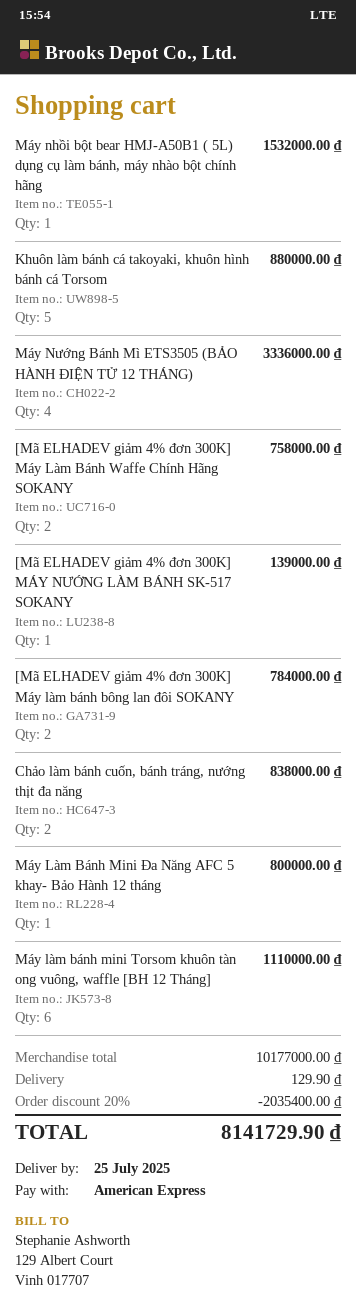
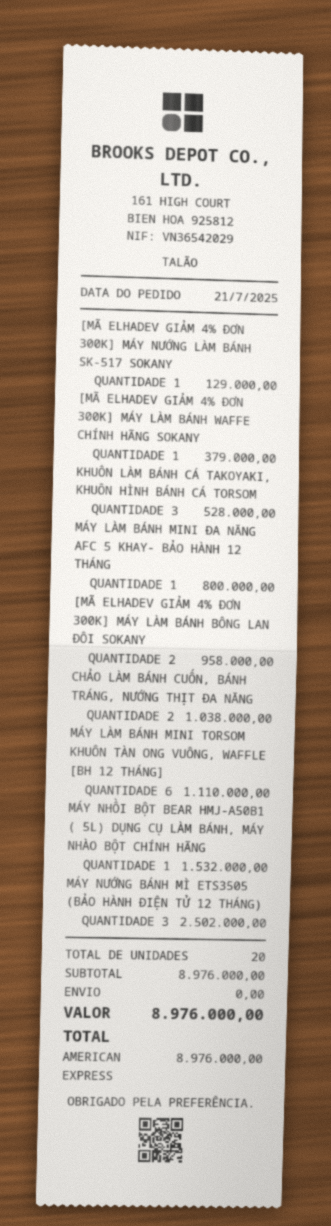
Khuôn làm bánh cá takoyaki, khuôn hình bánh cá Torsom: 5 for 880000.00 -> 3 for 528000.00
Máy Nướng Bánh Mì ETS3505 (BẢO HÀNH ĐIỆN TỬ 12 THÁNG): 4 for 3336000.00 -> 3 for 2502000.00
[Mã ELHADEV giảm 4% đơn 300K] Máy Làm Bánh Waffe Chính Hãng SOKANY: 2 for 758000.00 -> 1 for 379000.00
[Mã ELHADEV giảm 4% đơn 300K] MÁY NƯỚNG LÀM BÁNH SK-517 SOKANY: 1 for 139000.00 -> 1 for 129000.00
[Mã ELHADEV giảm 4% đơn 300K] Máy làm bánh bông lan đôi SOKANY: 2 for 784000.00 -> 2 for 958000.00
Chảo làm bánh cuốn, bánh tráng, nướng thịt đa năng: 2 for 838000.00 -> 2 for 1038000.00
subtotal: 10177000.00 -> 8976000.00
discount: 20% = 2035400.00 -> none
shipping: 129.90 -> 0.00
total: 8141729.90 -> 8976000.00

